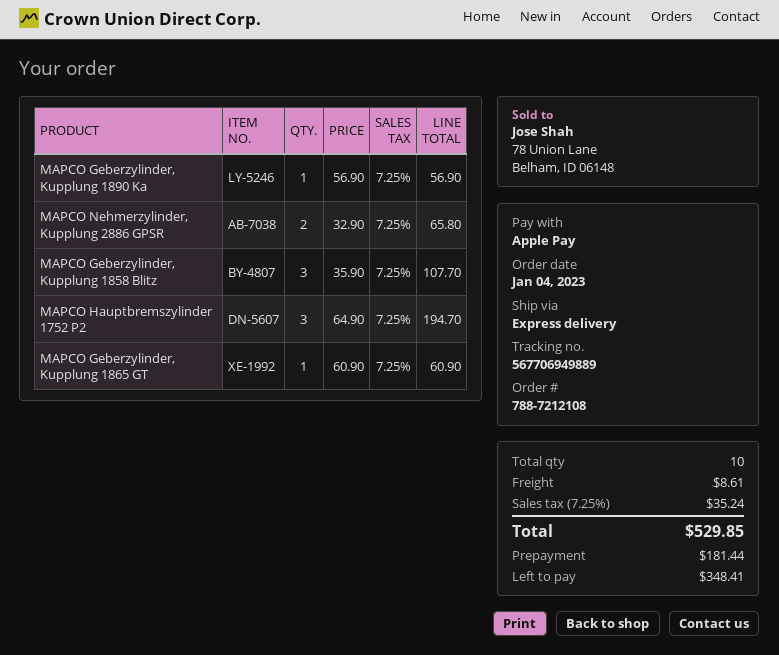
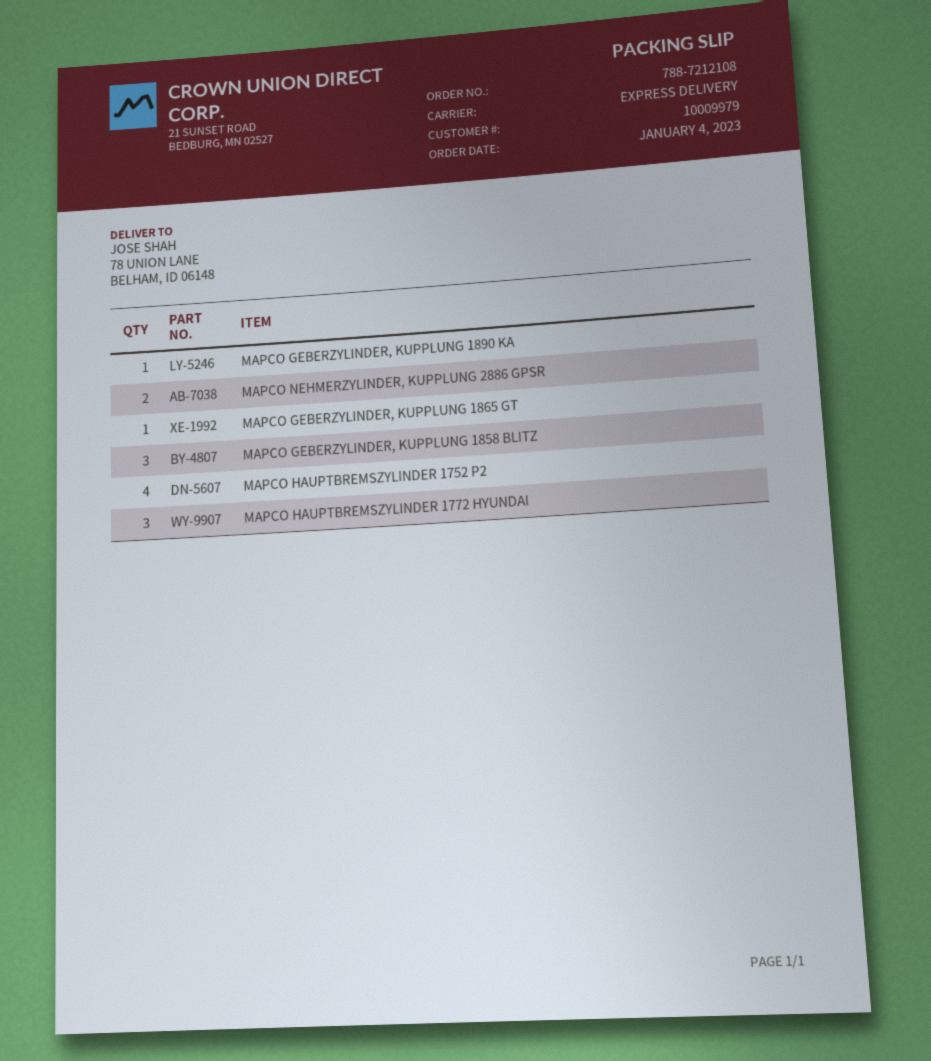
MAPCO Hauptbremszylinder 1752 P2: 3 -> 4
MAPCO HAUPTBREMSZYLINDER 1772 HYUNDAI: none -> 3

